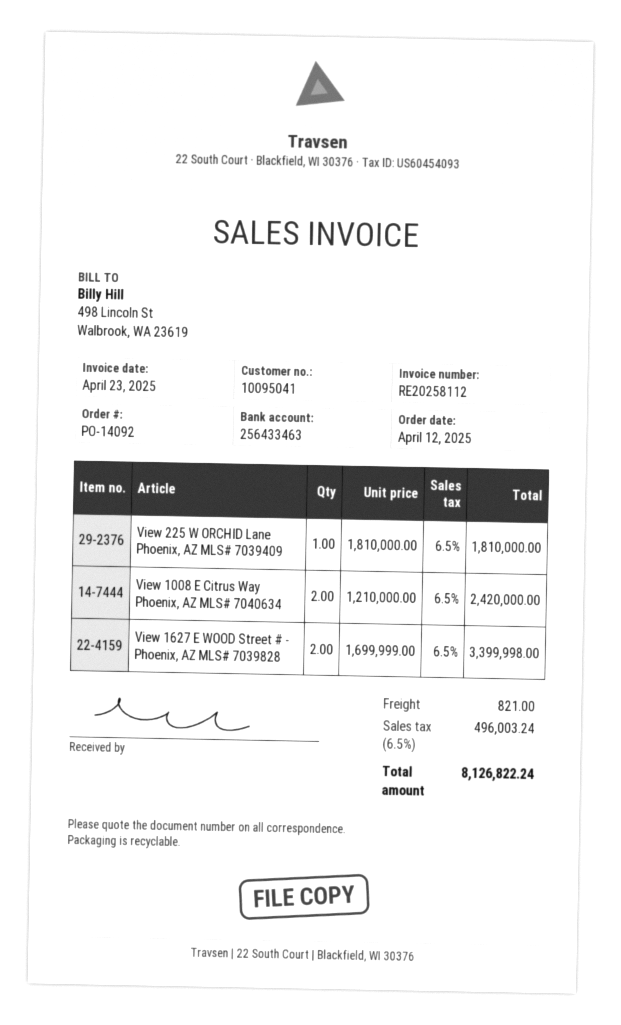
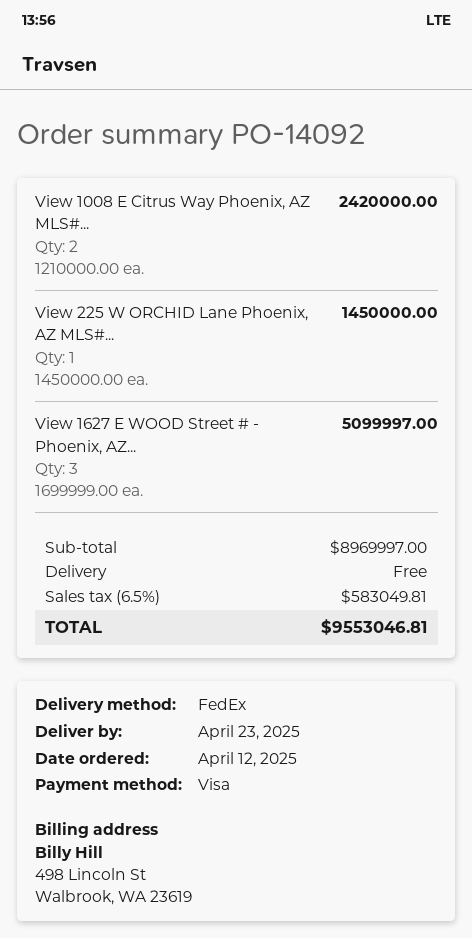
View 225 W ORCHID Lane Phoenix, AZ MLS# 7039409: 1 x 1810000.00 = 1810000.00 -> 1 x 1450000.00 = 1450000.00
View 1627 E WOOD Street # - Phoenix, AZ MLS# 7039828: 2 x 1699999.00 = 3399998.00 -> 3 x 1699999.00 = 5099997.00
shipping: 821.00 -> 0.00
tax: 6.5% = 496003.24 -> 6.5% = 583049.81
total: 8126822.24 -> 9553046.81

